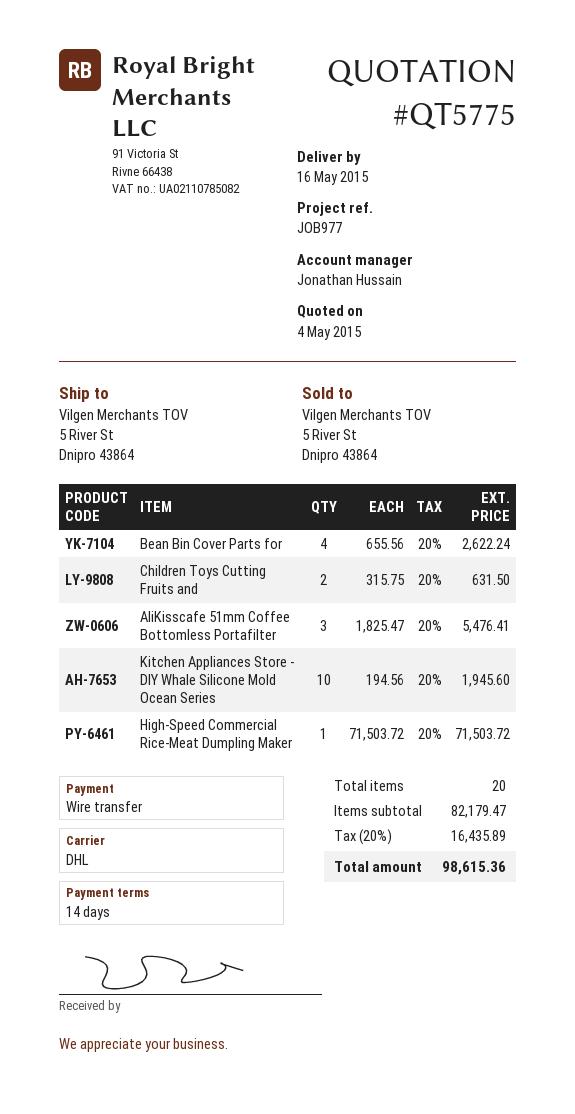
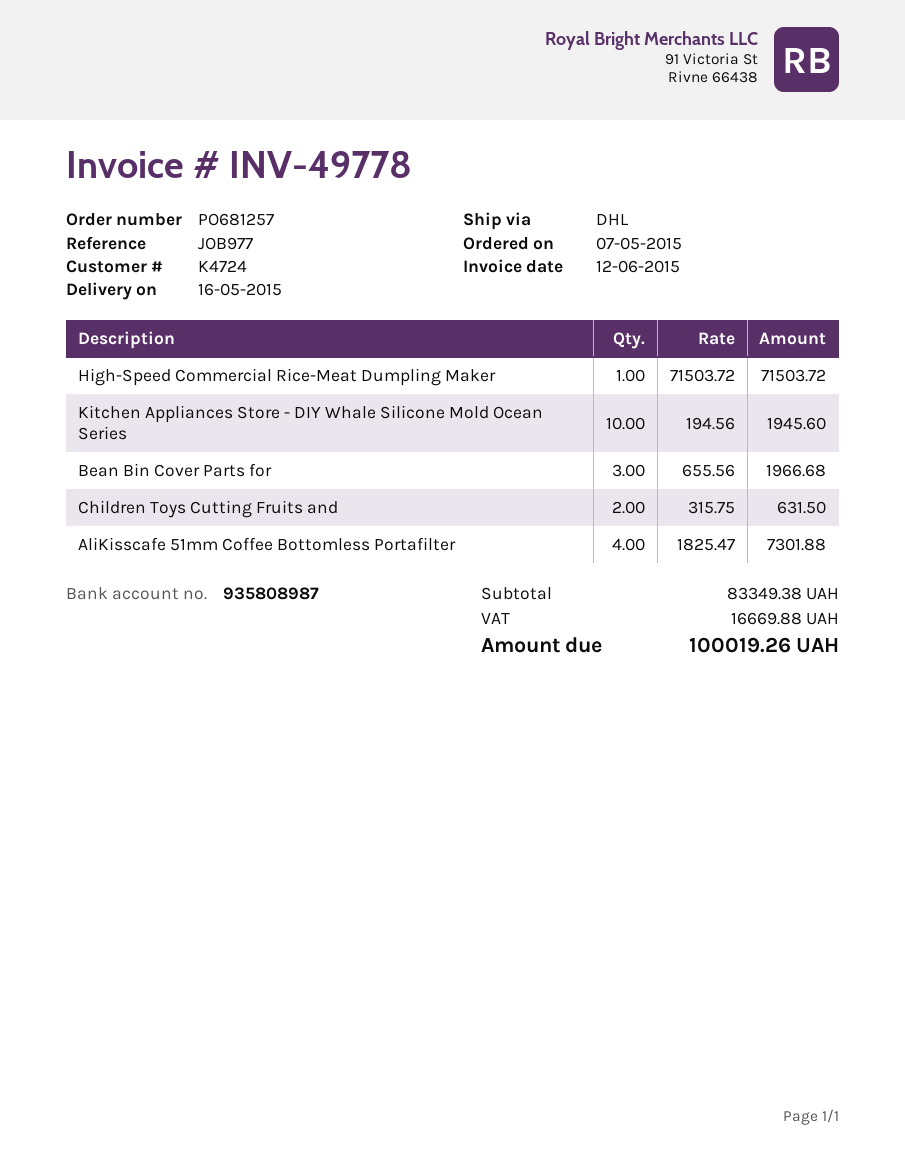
Bean Bin Cover Parts for: 4 x 655.56 = 2622.24 -> 3 x 655.56 = 1966.68
AliKisscafe 51mm Coffee Bottomless Portafilter: 3 x 1825.47 = 5476.41 -> 4 x 1825.47 = 7301.88
subtotal: 82179.47 -> 83349.38
tax: 16435.89 -> 16669.88
total: 98615.36 -> 100019.26

